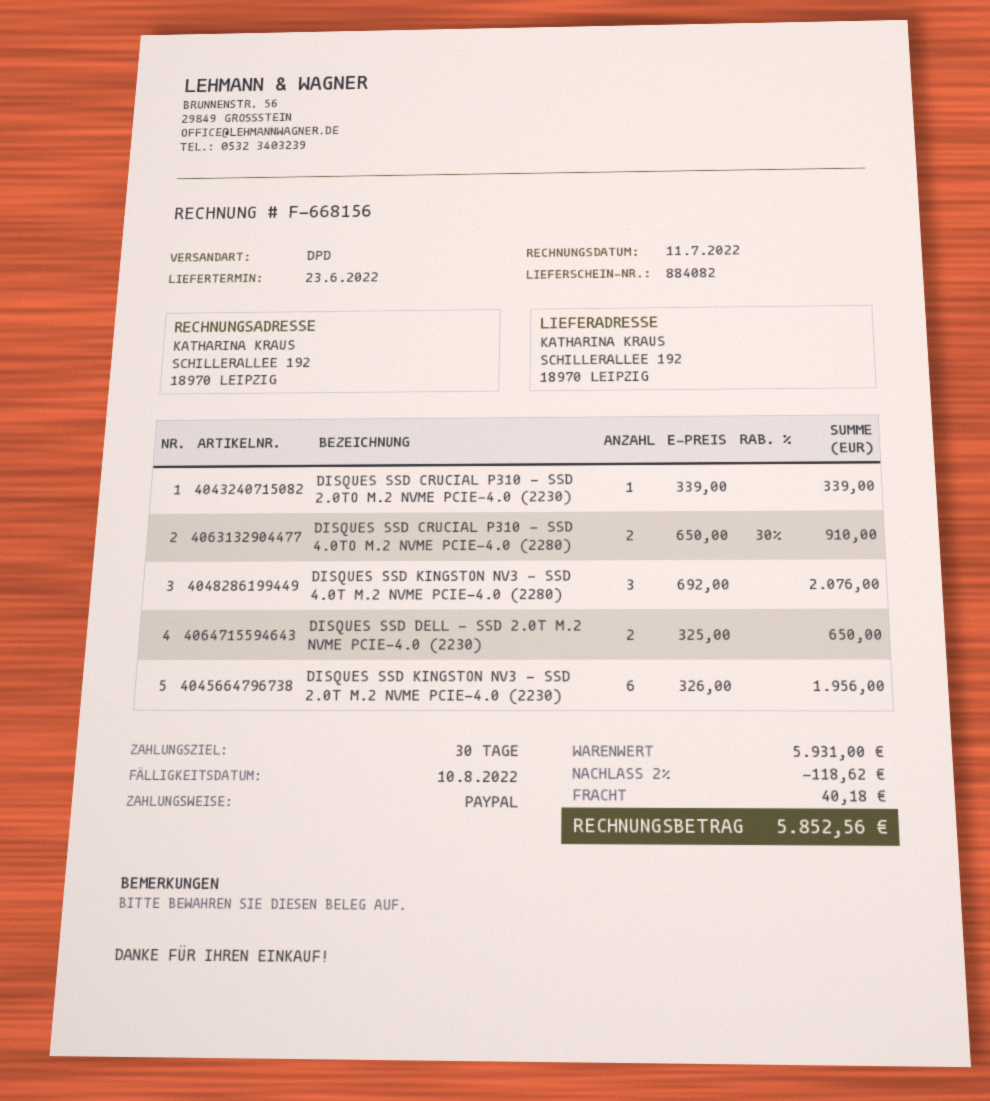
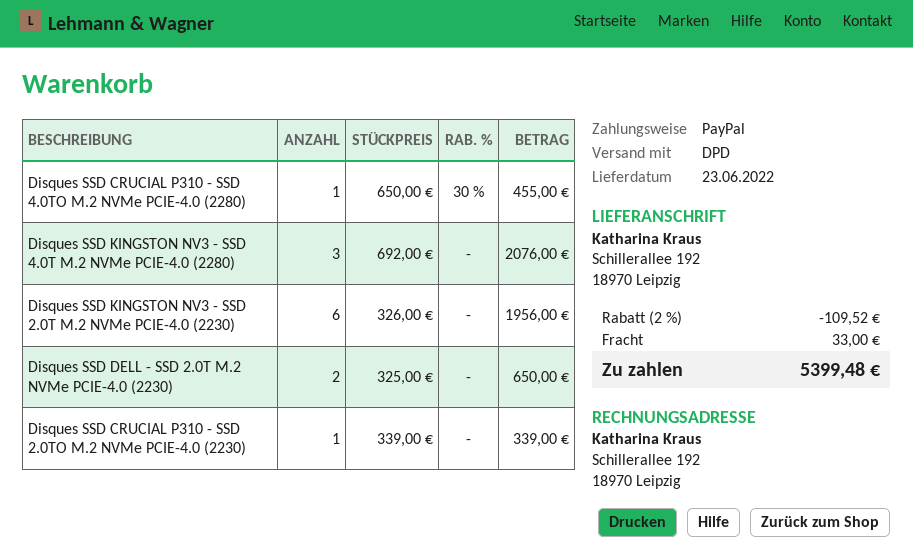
DISQUES SSD CRUCIAL P310 - SSD 4.0TO M.2 NVME PCIE-4.0 (2280): 2 x 650.00 - 30% = 910.00 -> 1 x 650.00 - 30% = 455.00
discount: 2% = 118.62 -> 2% = 109.52
shipping: 40.18 -> 33.00
total: 5852.56 -> 5399.48

